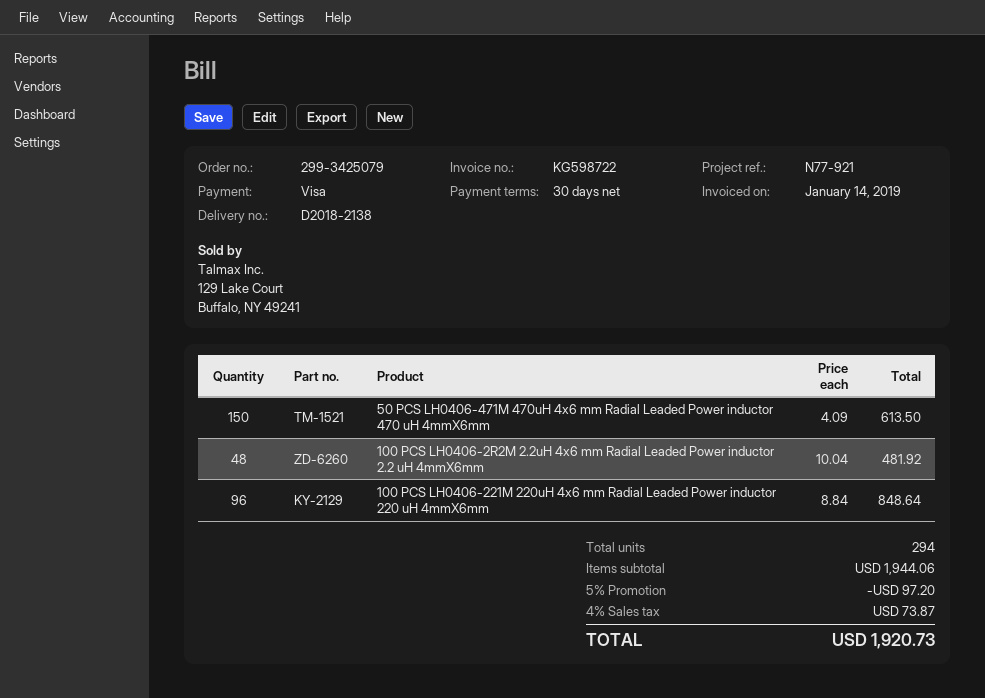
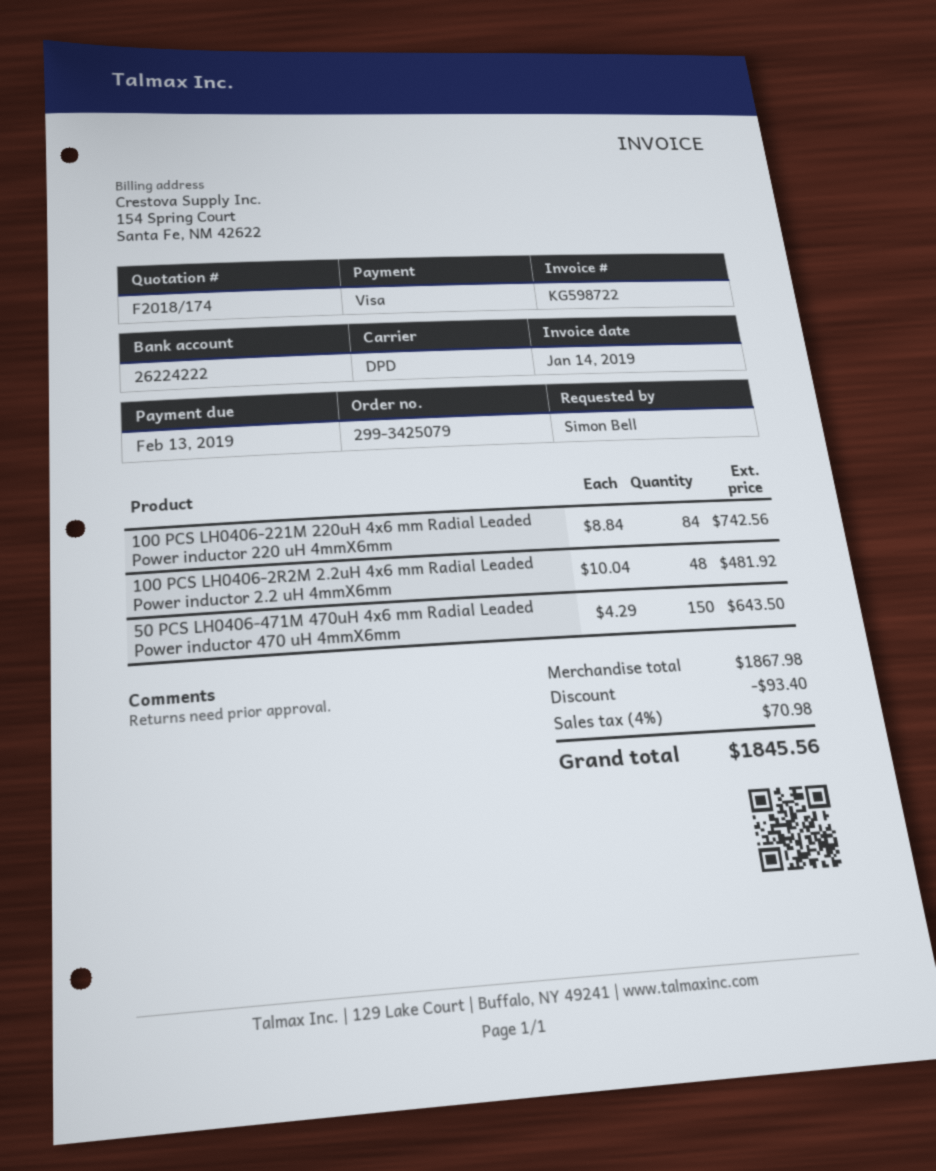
50 PCS LH0406-471M 470uH 4x6 mm Radial Leaded Power inductor 470 uH 4mmX6mm: 150 x 4.09 = 613.50 -> 150 x 4.29 = 643.50
100 PCS LH0406-221M 220uH 4x6 mm Radial Leaded Power inductor 220 uH 4mmX6mm: 96 x 8.84 = 848.64 -> 84 x 8.84 = 742.56
subtotal: 1944.06 -> 1867.98
discount: 97.20 -> 93.40
tax: 4% = 73.87 -> 4% = 70.98
total: 1920.73 -> 1845.56

